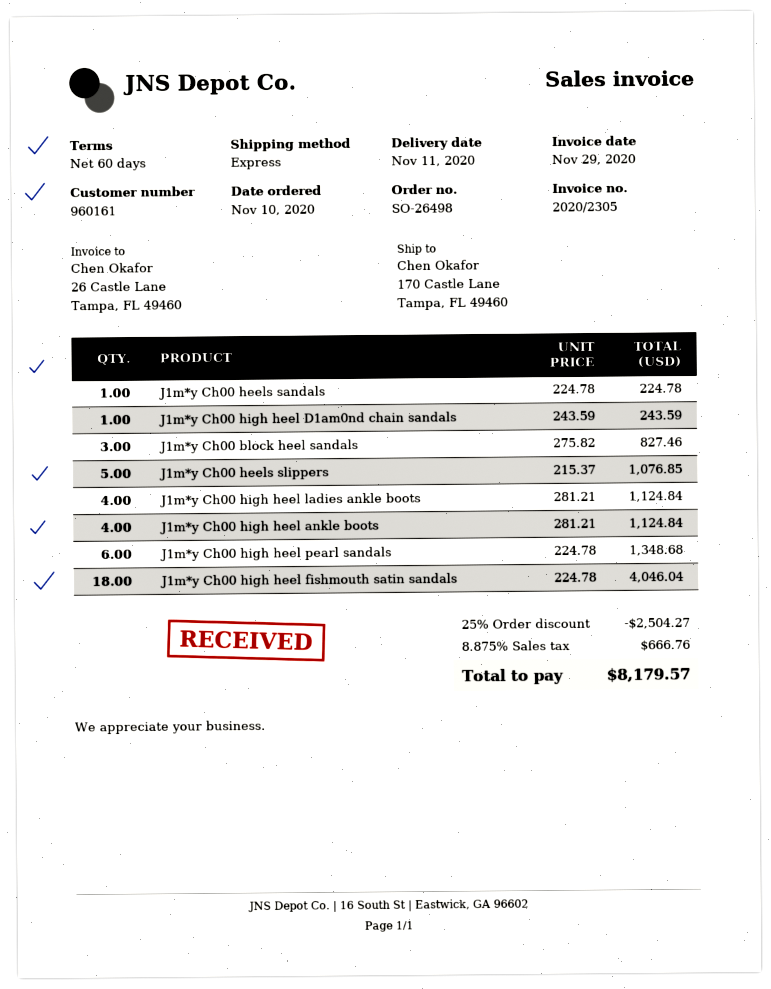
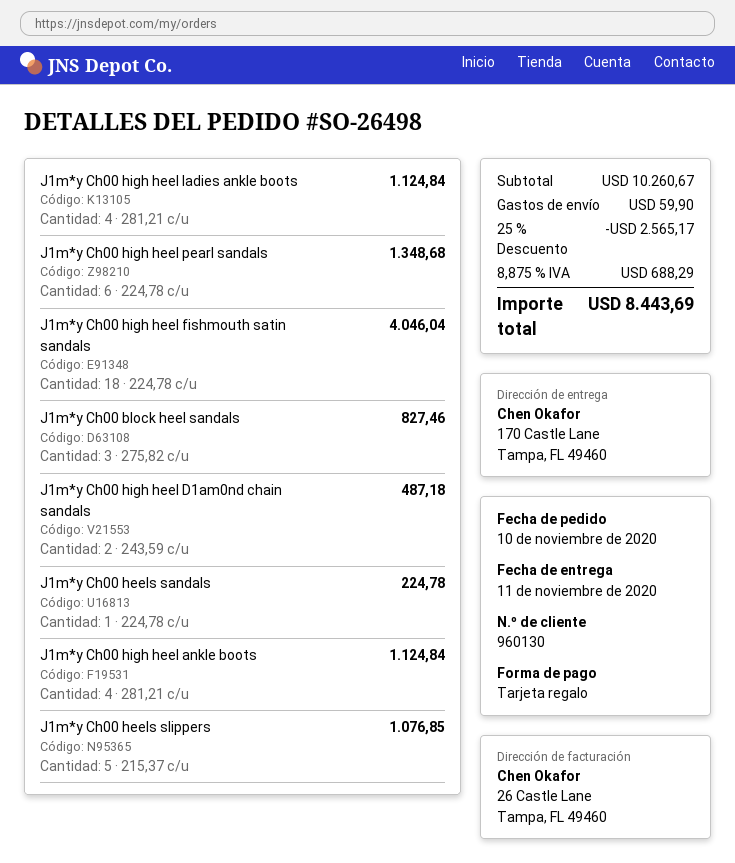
customer number: 960161 -> 960130
J1m*y Ch00 high heel D1am0nd chain sandals: 1 x 243.59 = 243.59 -> 2 x 243.59 = 487.18
discount: 25% = 2504.27 -> 25% = 2565.17
shipping: none -> 59.90
tax: 8.875% = 666.76 -> 8.875% = 688.29
total: 8179.57 -> 8443.69

